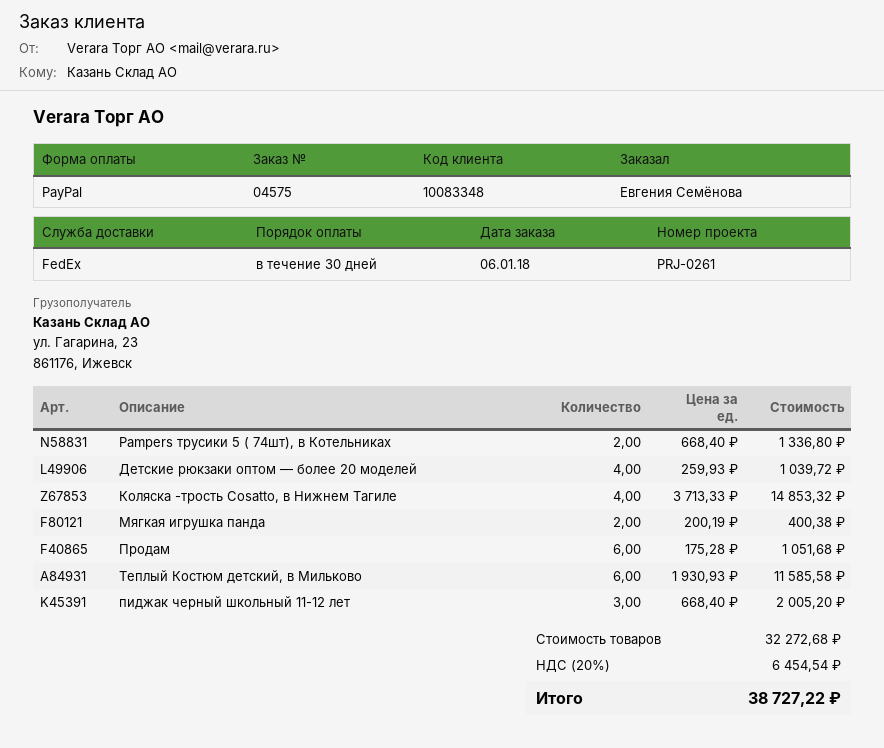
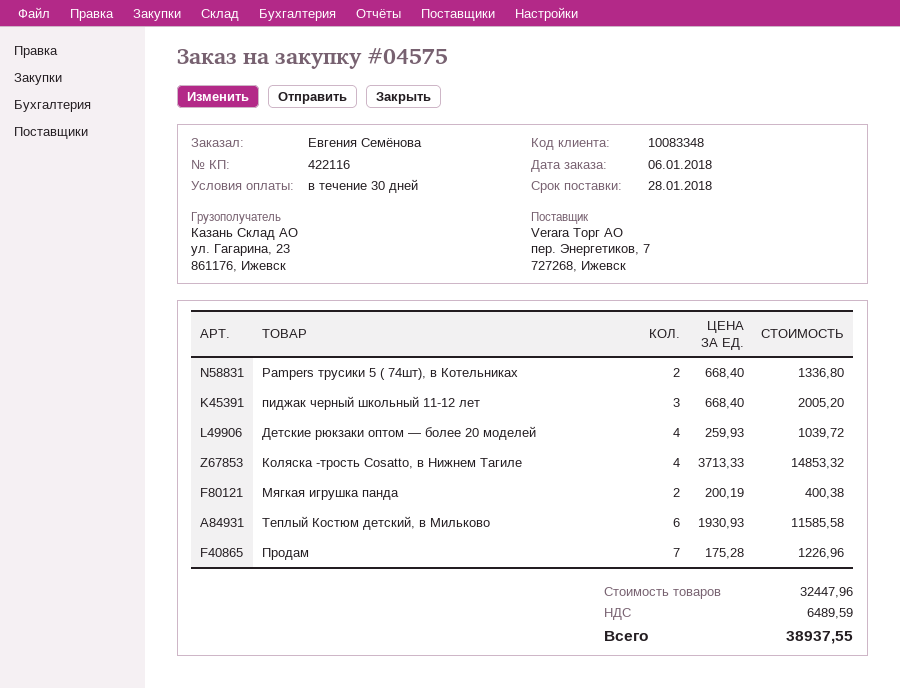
Продам: 6 x 175.28 = 1051.68 -> 7 x 175.28 = 1226.96
subtotal: 32272.68 -> 32447.96
tax: 6454.54 -> 6489.59
total: 38727.22 -> 38937.55

